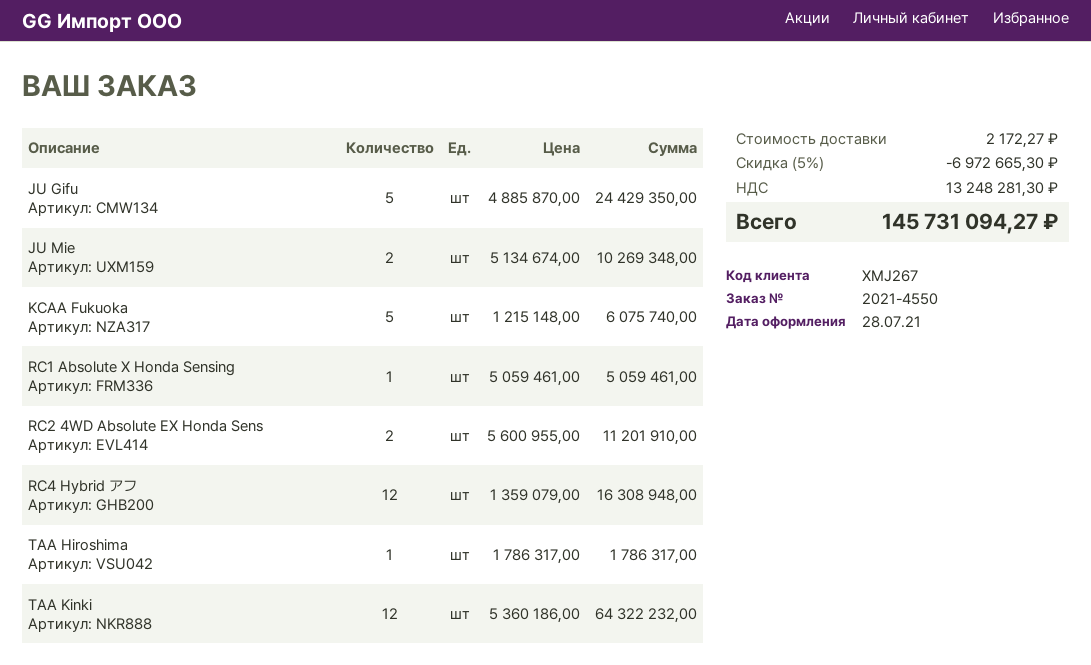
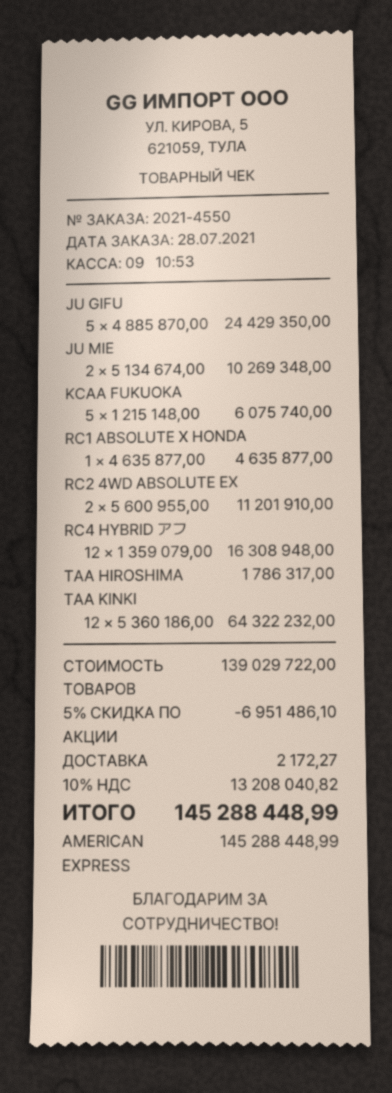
RC1 Absolute X Honda Sensing: 1 x 5059461.00 = 5059461.00 -> 1 x 4635877.00 = 4635877.00
discount: 5% = 6972665.30 -> 5% = 6951486.10
tax: 13248281.30 -> 13208040.82
total: 145731094.27 -> 145288448.99

